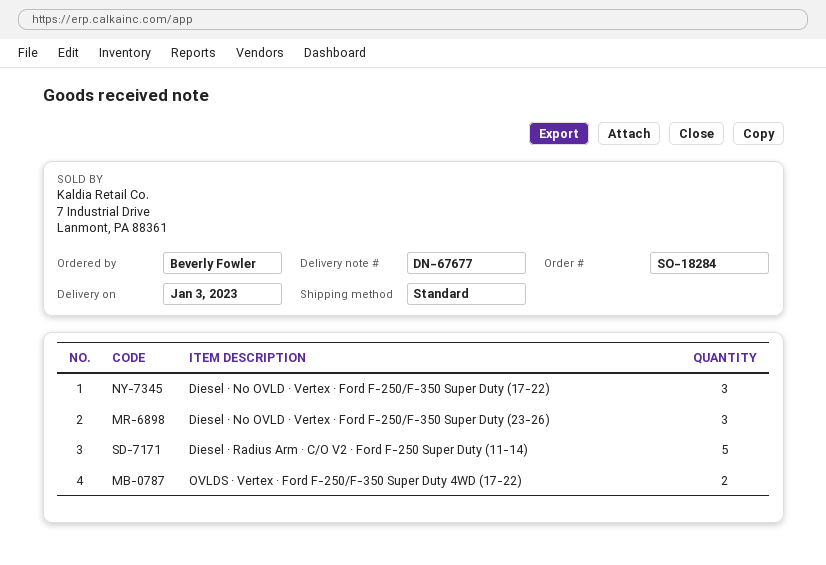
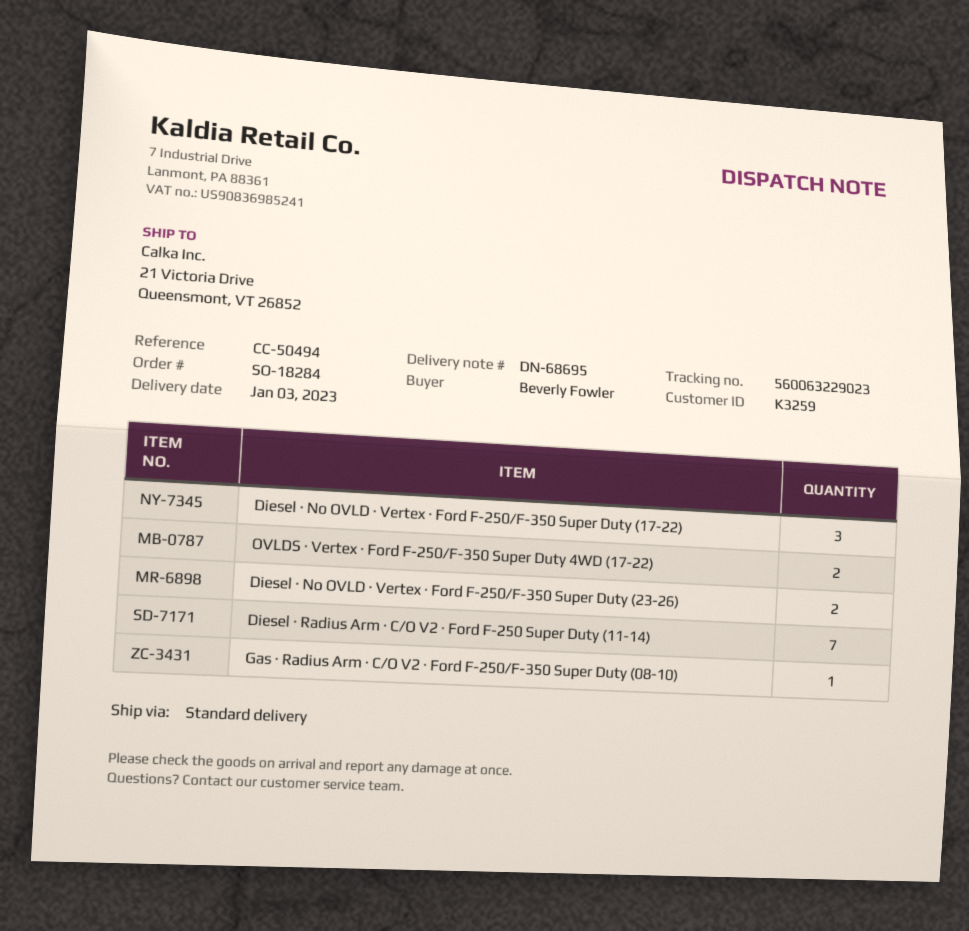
delivery note number: DN-67677 -> DN-68695
Diesel · No OVLD · Vertex · Ford F-250/F-350 Super Duty (23-26): 3 -> 2
Diesel · Radius Arm · C/O V2 · Ford F-250 Super Duty (11-14): 5 -> 7
Gas · Radius Arm · C/O V2 · Ford F-250/F-350 Super Duty (08-10): none -> 1

